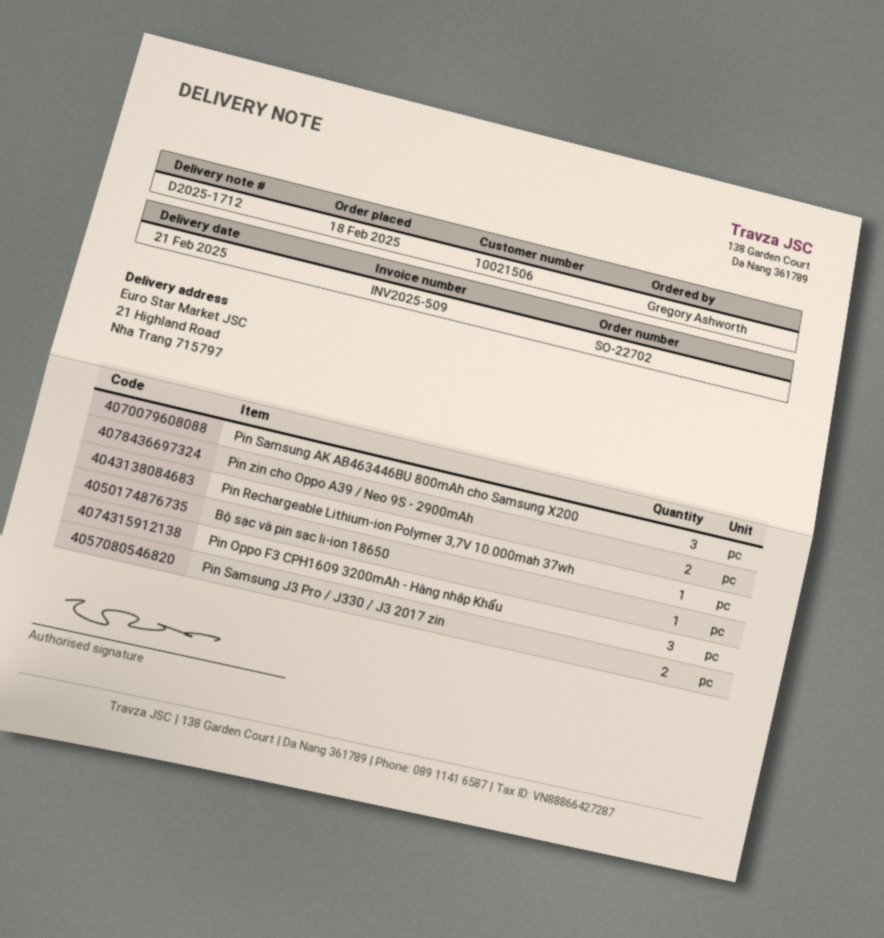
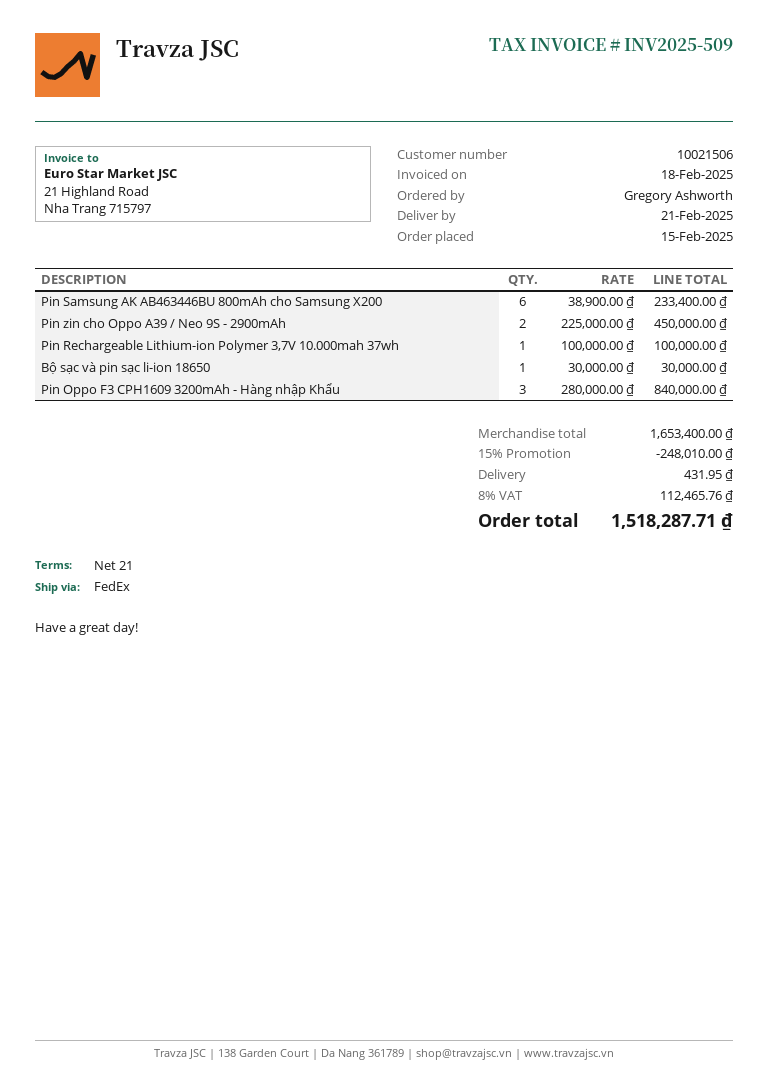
order date: 2025-02-18 -> 2025-02-15
Pin Samsung AK AB463446BU 800mAh cho Samsung X200: 3 -> 6
Pin Samsung J3 Pro / J330 / J3 2017 zin: 2 -> none

